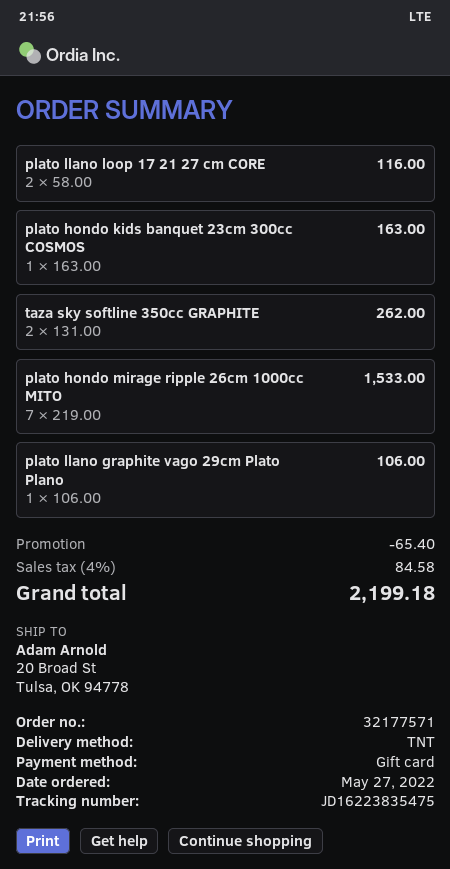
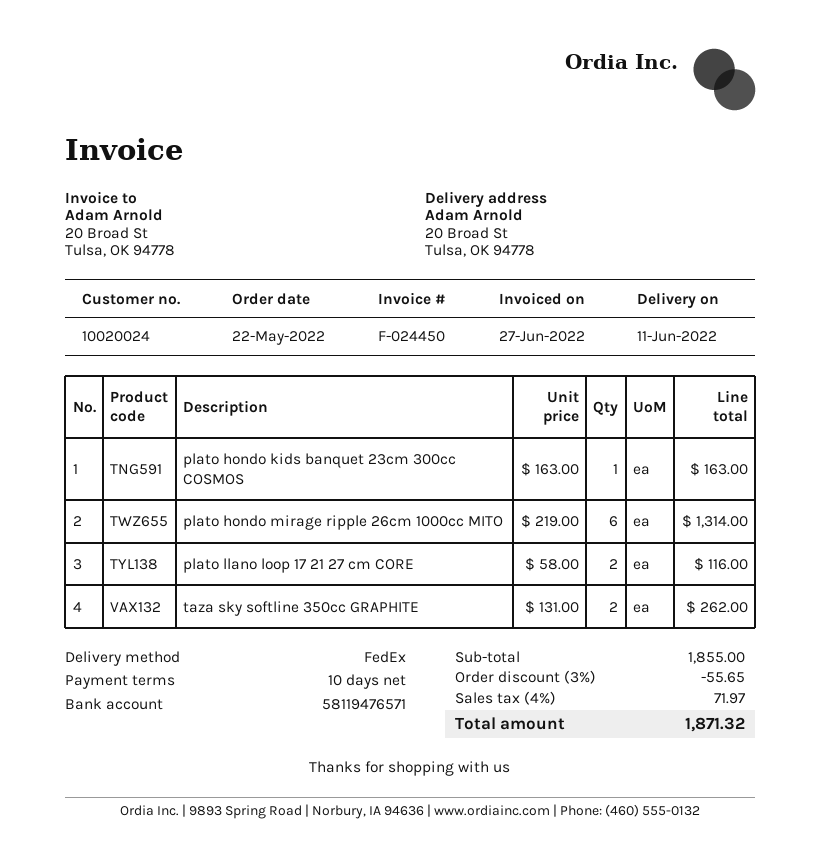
order date: 2022-05-27 -> 2022-05-22
shipping method: TNT -> FedEx
plato hondo mirage ripple 26cm 1000cc MITO: 7 x 219.00 = 1533.00 -> 6 x 219.00 = 1314.00
plato llano graphite vago 29cm Plato Plano: 1 x 106.00 = 106.00 -> none
discount: 65.40 -> 55.65
tax: 4% = 84.58 -> 4% = 71.97
total: 2199.18 -> 1871.32

